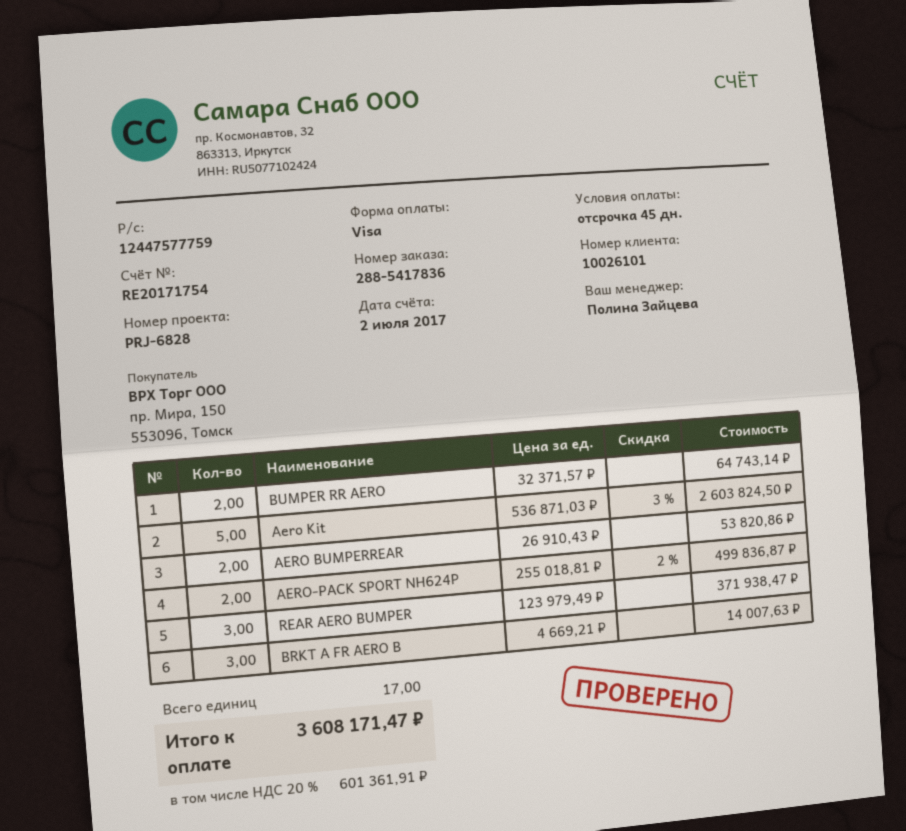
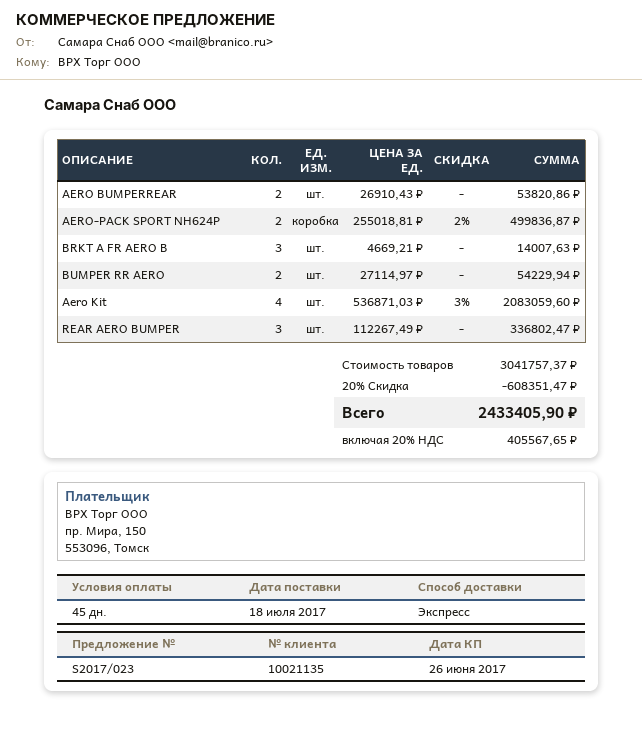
customer number: 10026101 -> 10021135
BUMPER RR AERO: 2 x 32371.57 = 64743.14 -> 2 x 27114.97 = 54229.94
Aero Kit: 5 x 536871.03 - 3% = 2603824.50 -> 4 x 536871.03 - 3% = 2083059.60
REAR AERO BUMPER: 3 x 123979.49 = 371938.47 -> 3 x 112267.49 = 336802.47
discount: none -> 20% = 608351.47
tax: 20% = 601361.91 -> 20% = 405567.65
total: 3608171.47 -> 2433405.90

